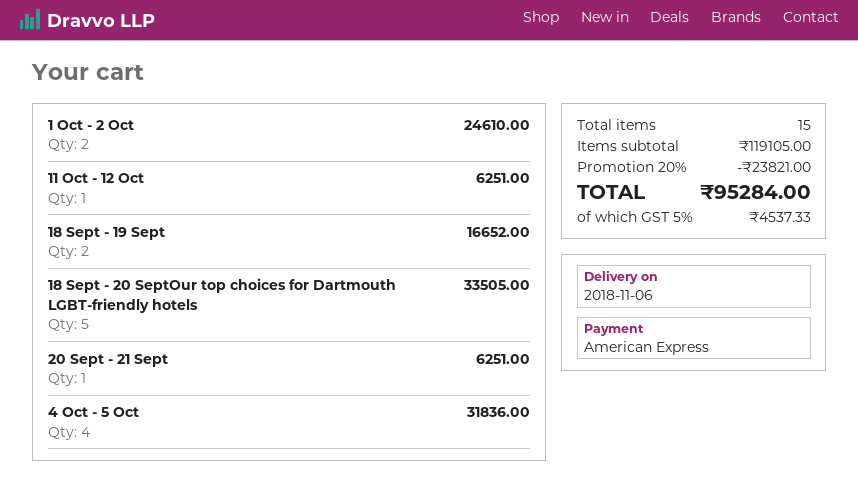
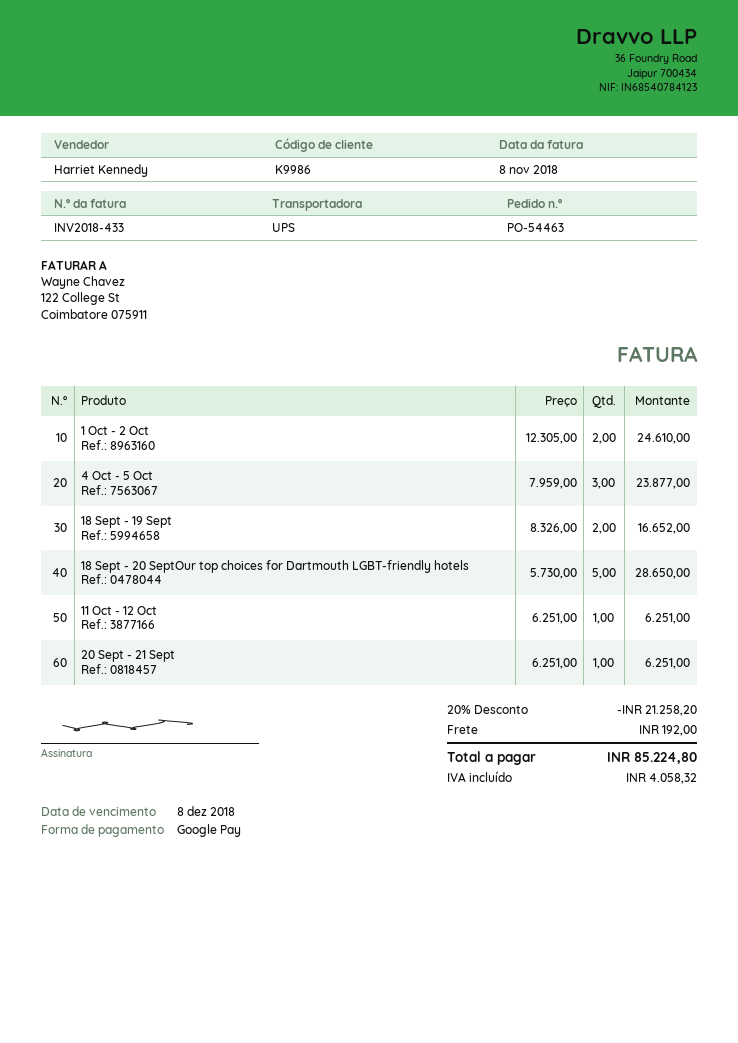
payment method: American Express -> Google Pay
18 Sept - 20 SeptOur top choices for Dartmouth LGBT-friendly hotels: 5 for 33505.00 -> 5 for 28650.00
4 Oct - 5 Oct: 4 for 31836.00 -> 3 for 23877.00
discount: 20% = 23821.00 -> 20% = 21258.20
shipping: none -> 192.00
tax: 4537.33 -> 4058.32
total: 95284.00 -> 85224.80

